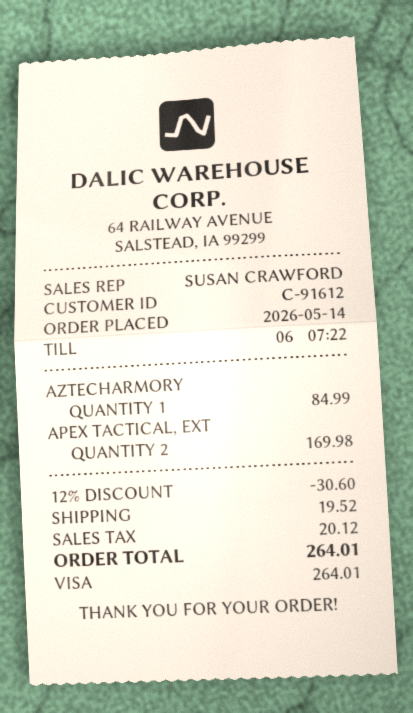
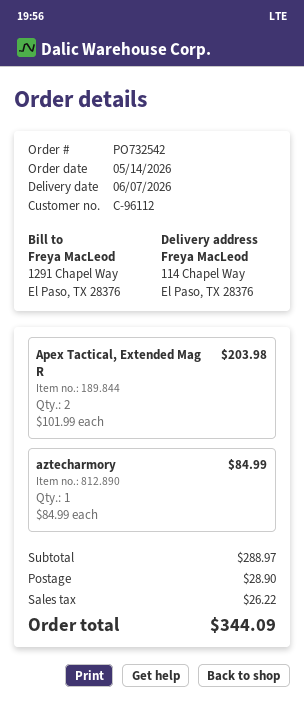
customer number: C-91612 -> C-96112
APEX TACTICAL, EXT: 2 for 169.98 -> 2 for 203.98
discount: 12% = 30.60 -> none
shipping: 19.52 -> 28.90
tax: 20.12 -> 26.22
total: 264.01 -> 344.09

